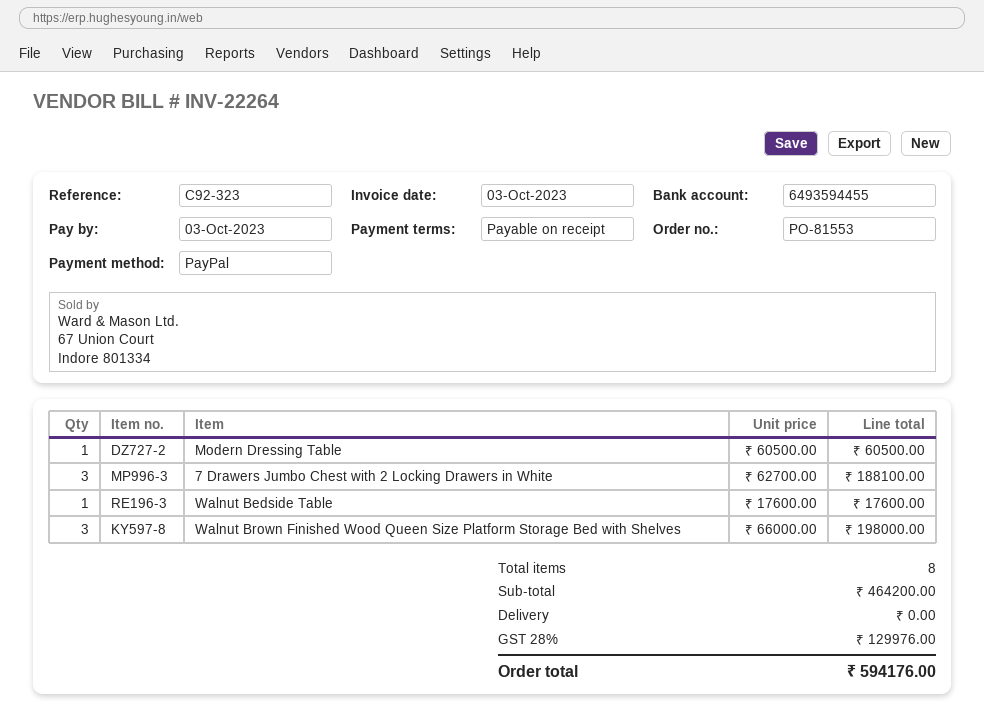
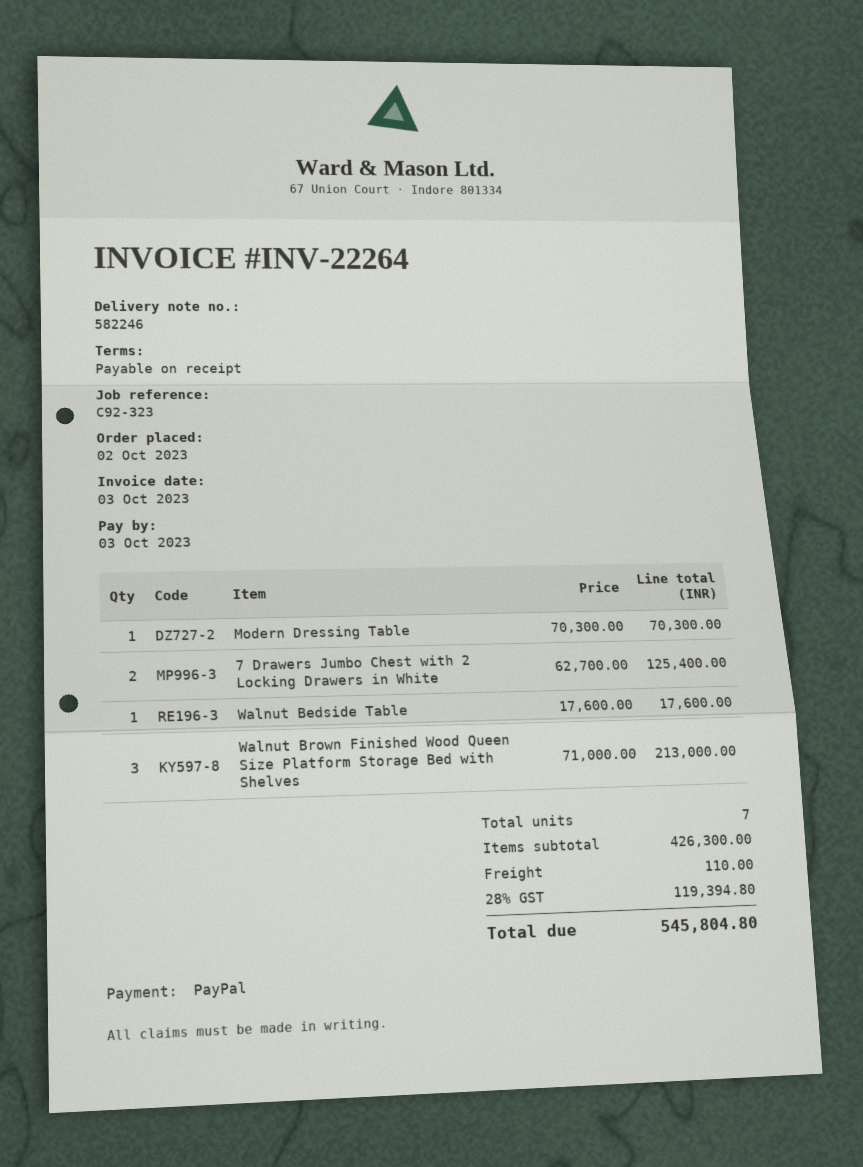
Modern Dressing Table: 1 x 60500.00 = 60500.00 -> 1 x 70300.00 = 70300.00
7 Drawers Jumbo Chest with 2 Locking Drawers in White: 3 x 62700.00 = 188100.00 -> 2 x 62700.00 = 125400.00
Walnut Brown Finished Wood Queen Size Platform Storage Bed with Shelves: 3 x 66000.00 = 198000.00 -> 3 x 71000.00 = 213000.00
total quantity: 8 -> 7
subtotal: 464200.00 -> 426300.00
shipping: 0.00 -> 110.00
tax: 28% = 129976.00 -> 28% = 119394.80
total: 594176.00 -> 545804.80

